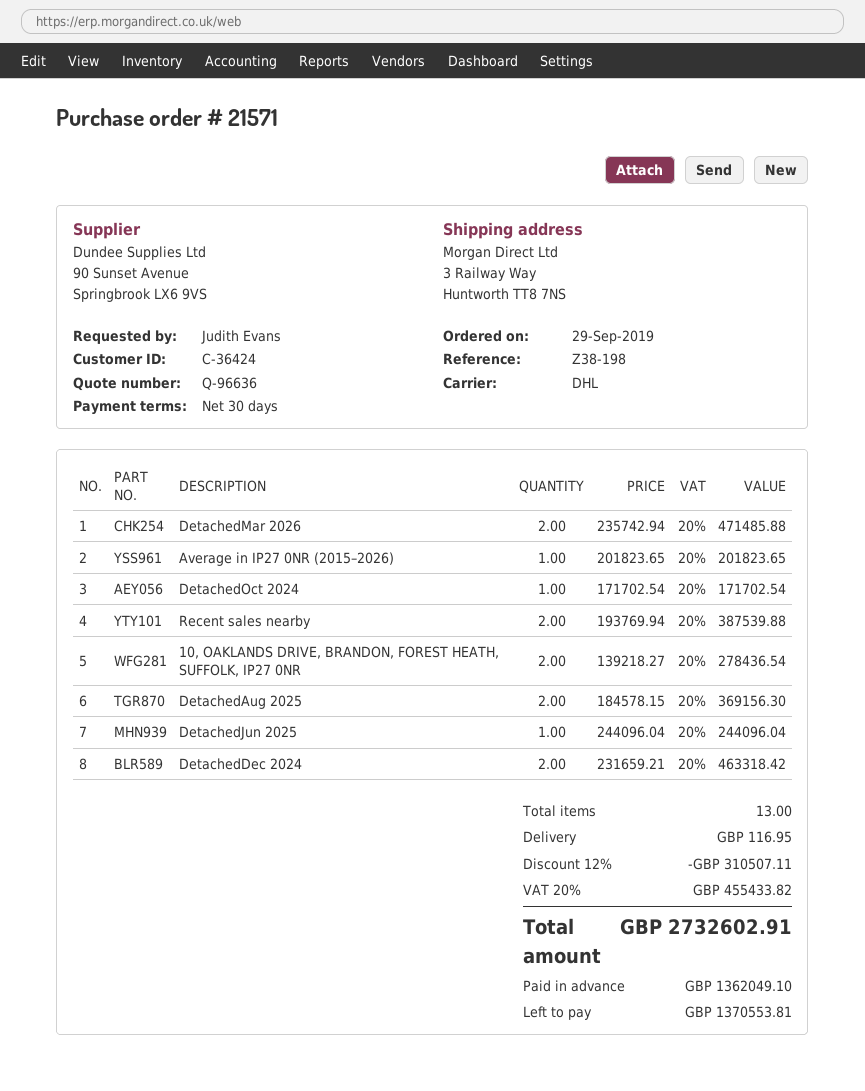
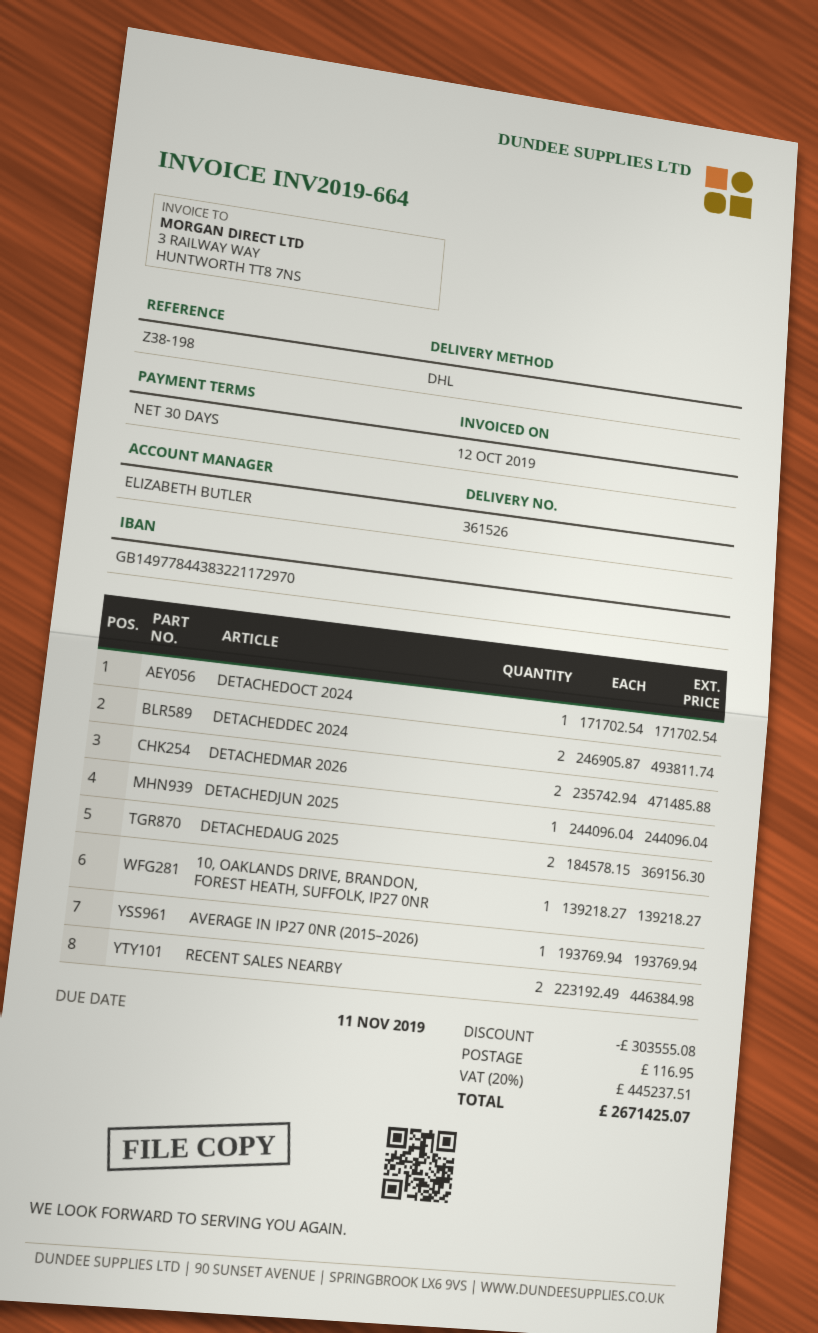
Average in IP27 0NR (2015–2026): 1 x 201823.65 = 201823.65 -> 1 x 193769.94 = 193769.94
Recent sales nearby: 2 x 193769.94 = 387539.88 -> 2 x 223192.49 = 446384.98
10, OAKLANDS DRIVE, BRANDON, FOREST HEATH, SUFFOLK, IP27 0NR: 2 x 139218.27 = 278436.54 -> 1 x 139218.27 = 139218.27
DetachedDec 2024: 2 x 231659.21 = 463318.42 -> 2 x 246905.87 = 493811.74
discount: 310507.11 -> 303555.08
tax: 20% = 455433.82 -> 20% = 445237.51
total: 2732602.91 -> 2671425.07

